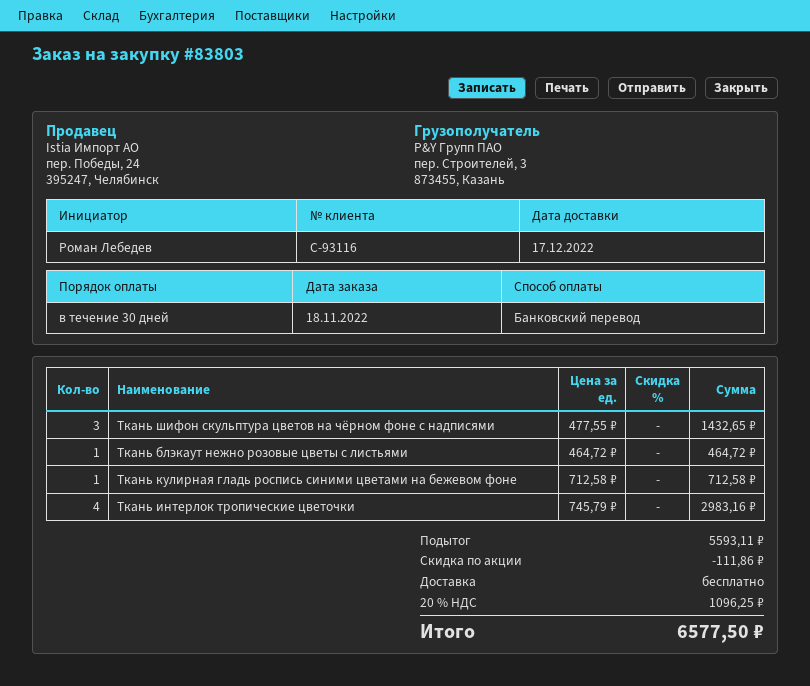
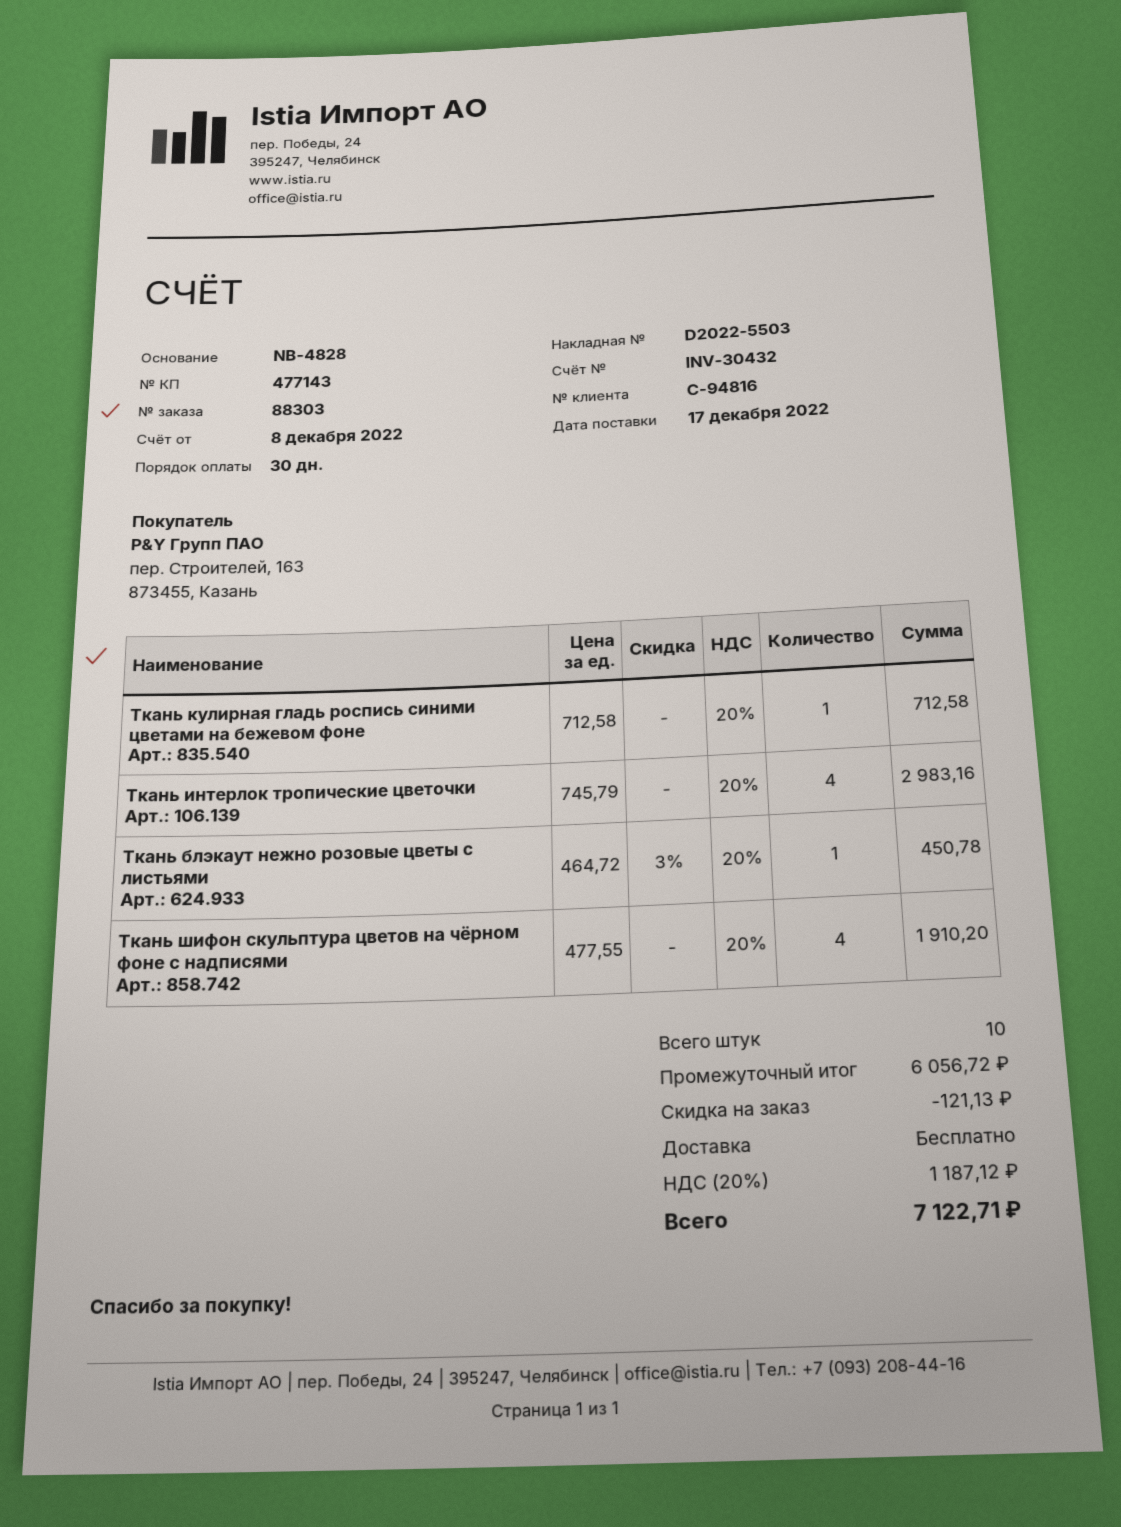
order number: 83803 -> 88303
customer number: C-93116 -> C-94816
Ткань шифон скульптура цветов на чёрном фоне с надписями: 3 x 477.55 = 1432.65 -> 4 x 477.55 = 1910.20
Ткань блэкаут нежно розовые цветы с листьями: 1 x 464.72 = 464.72 -> 1 x 464.72 - 3% = 450.78
subtotal: 5593.11 -> 6056.72
discount: 111.86 -> 121.13
tax: 20% = 1096.25 -> 20% = 1187.12
total: 6577.50 -> 7122.71

